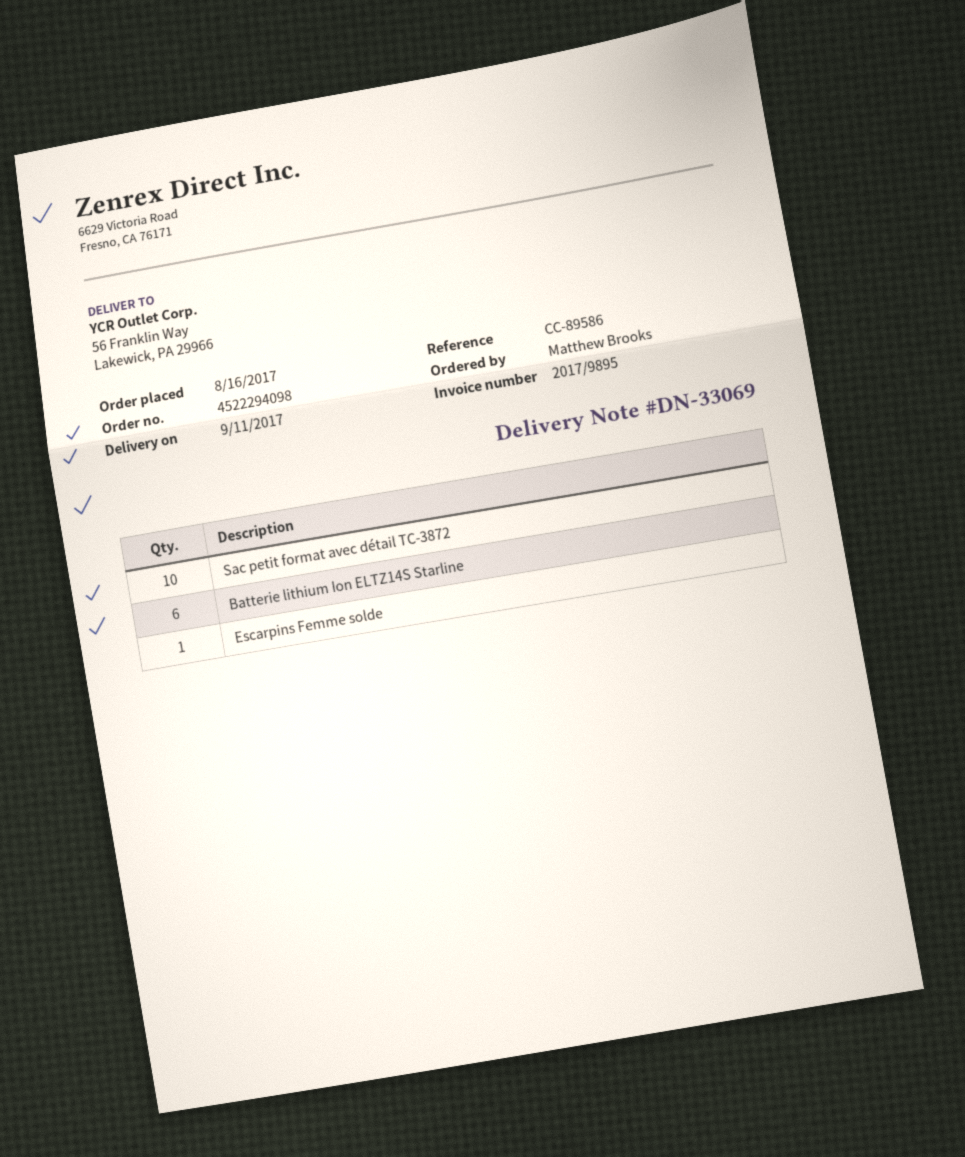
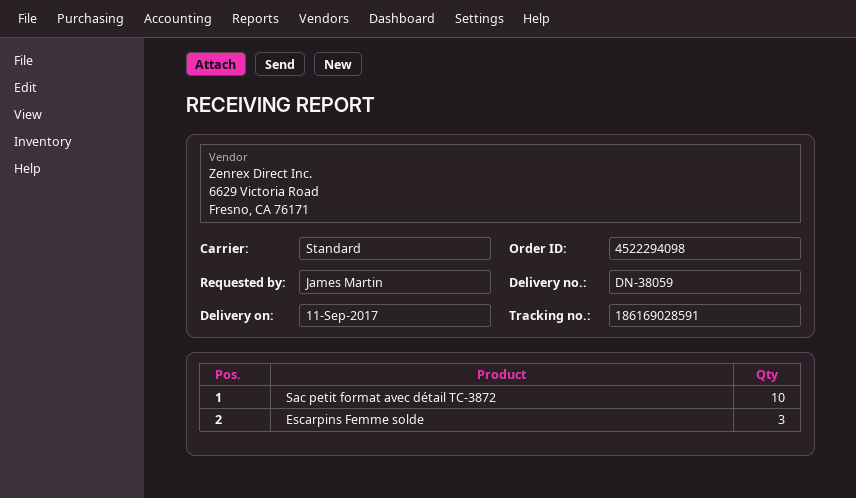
delivery note number: DN-33069 -> DN-38059
ordered by: Matthew Brooks -> James Martin
Batterie lithium Ion ELTZ14S Starline: 6 -> none
Escarpins Femme solde: 1 -> 3

